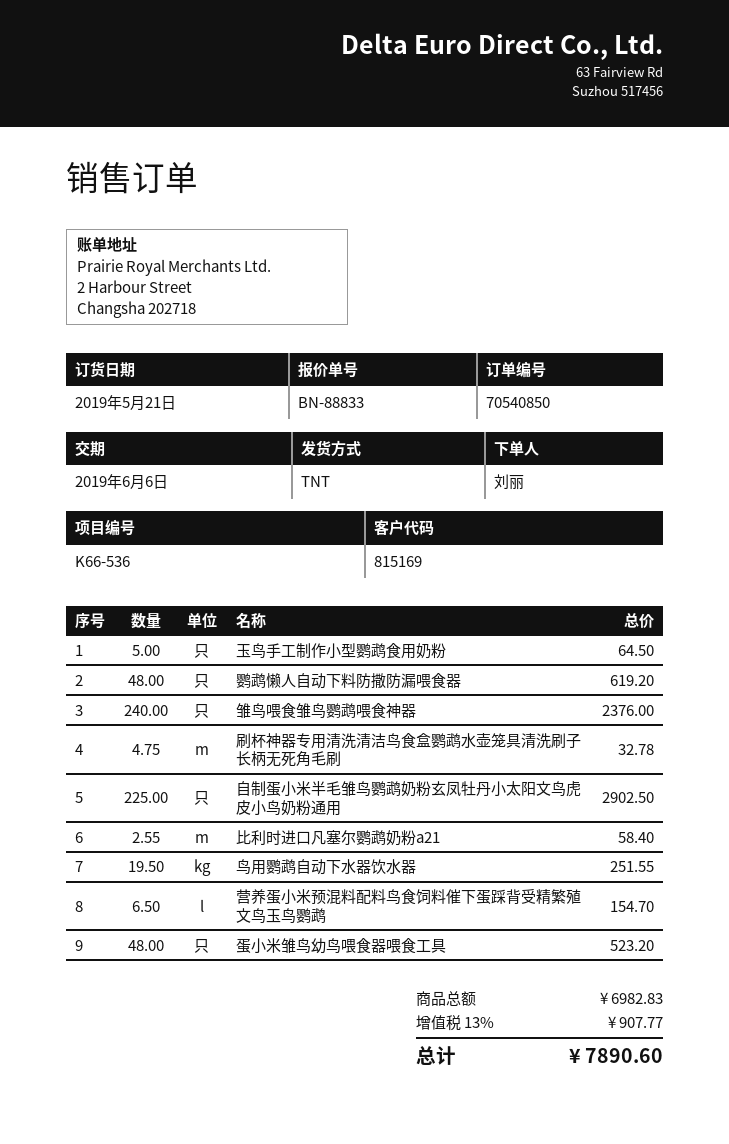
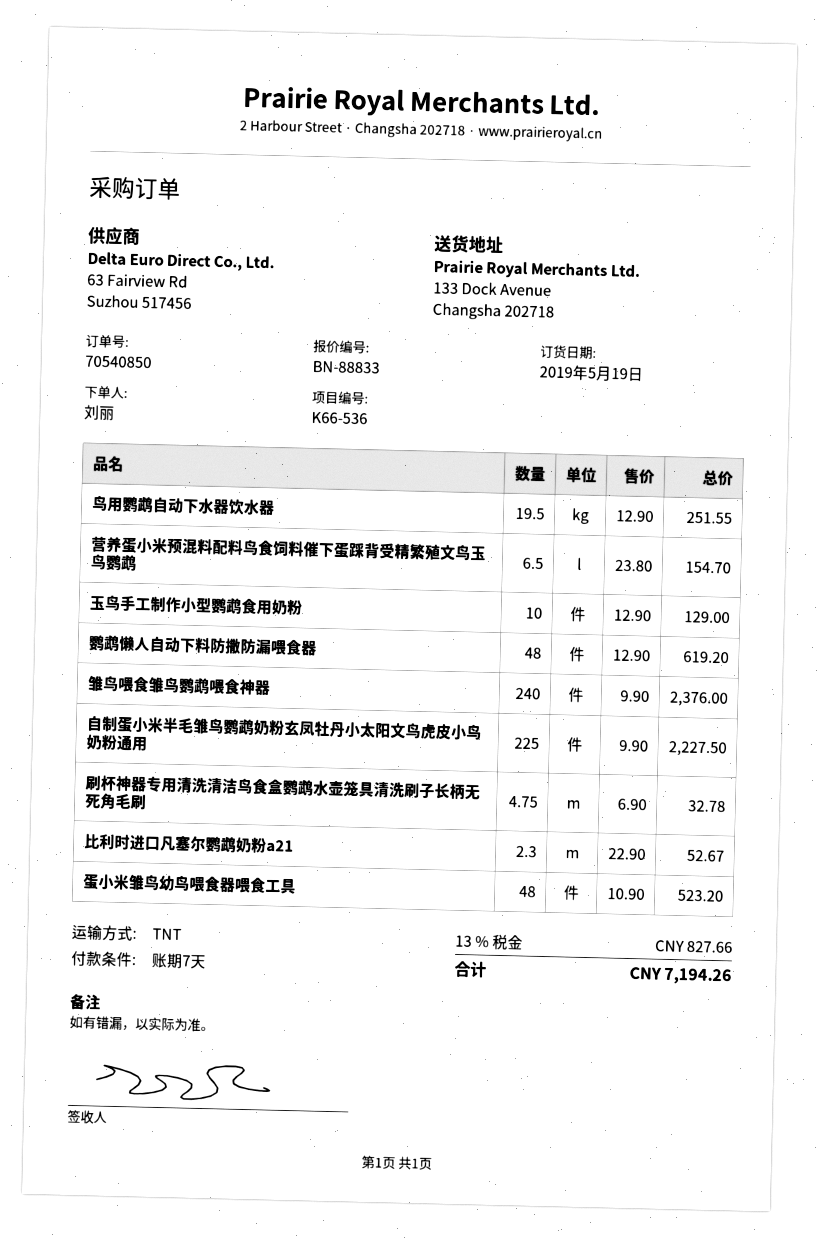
order date: 2019-05-21 -> 2019-05-19
玉鸟手工制作小型鹦鹉食用奶粉: 5 for 64.50 -> 10 for 129.00
自制蛋小米半毛雏鸟鹦鹉奶粉玄凤牡丹小太阳文鸟虎皮小鸟奶粉通用: 225 for 2902.50 -> 225 for 2227.50
比利时进口凡塞尔鹦鹉奶粉a21: 2.55 for 58.40 -> 2.3 for 52.67
tax: 13% = 907.77 -> 13% = 827.66
total: 7890.60 -> 7194.26

